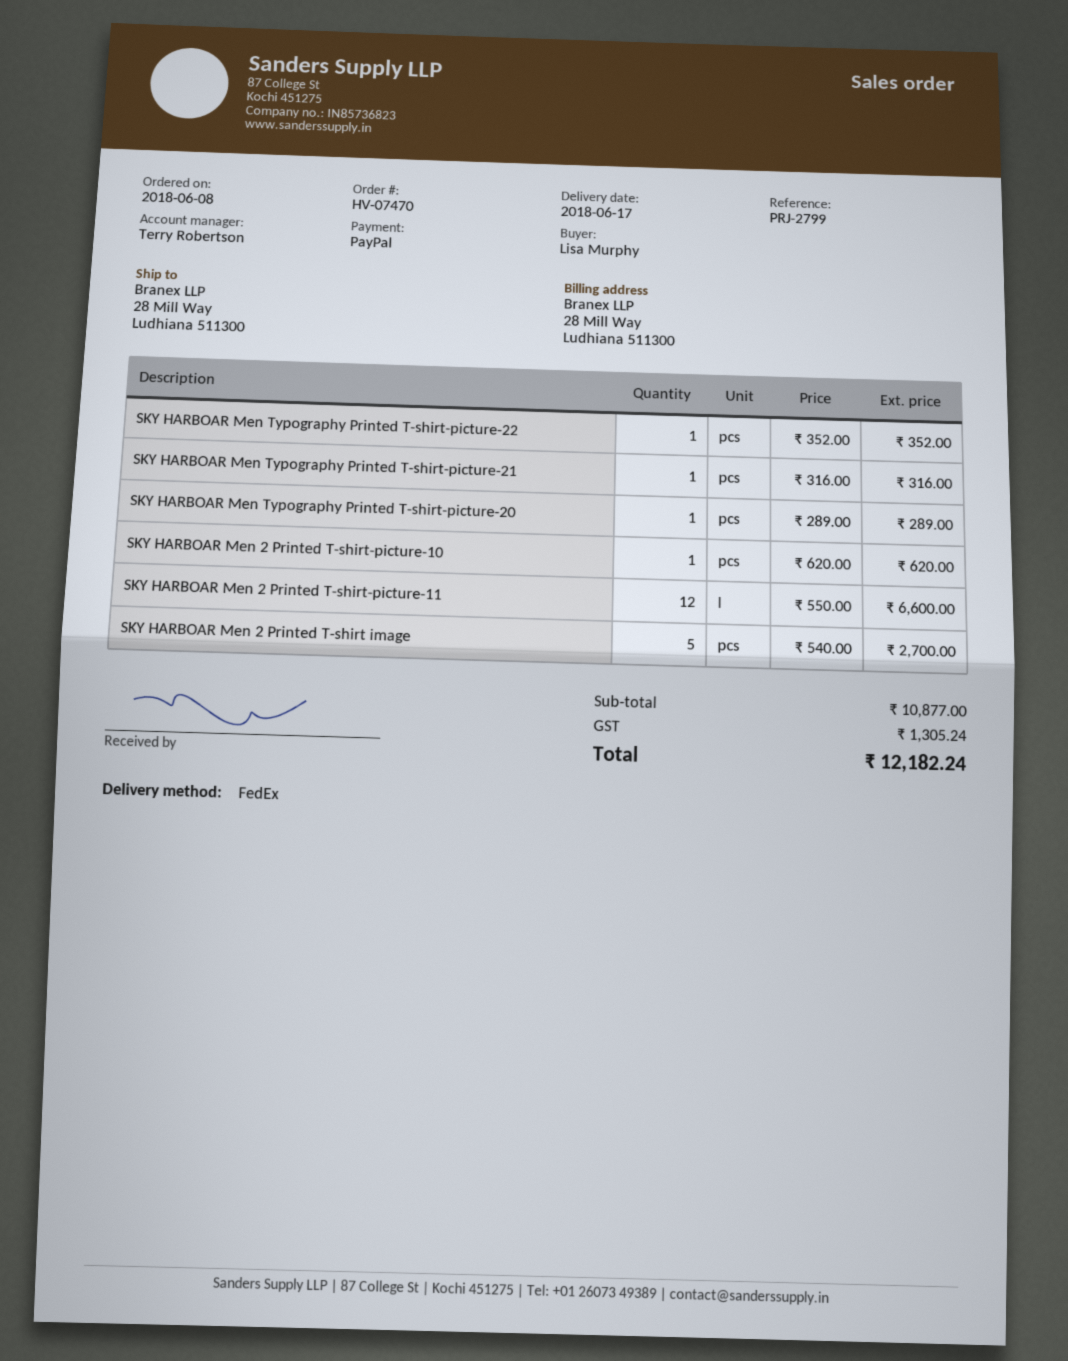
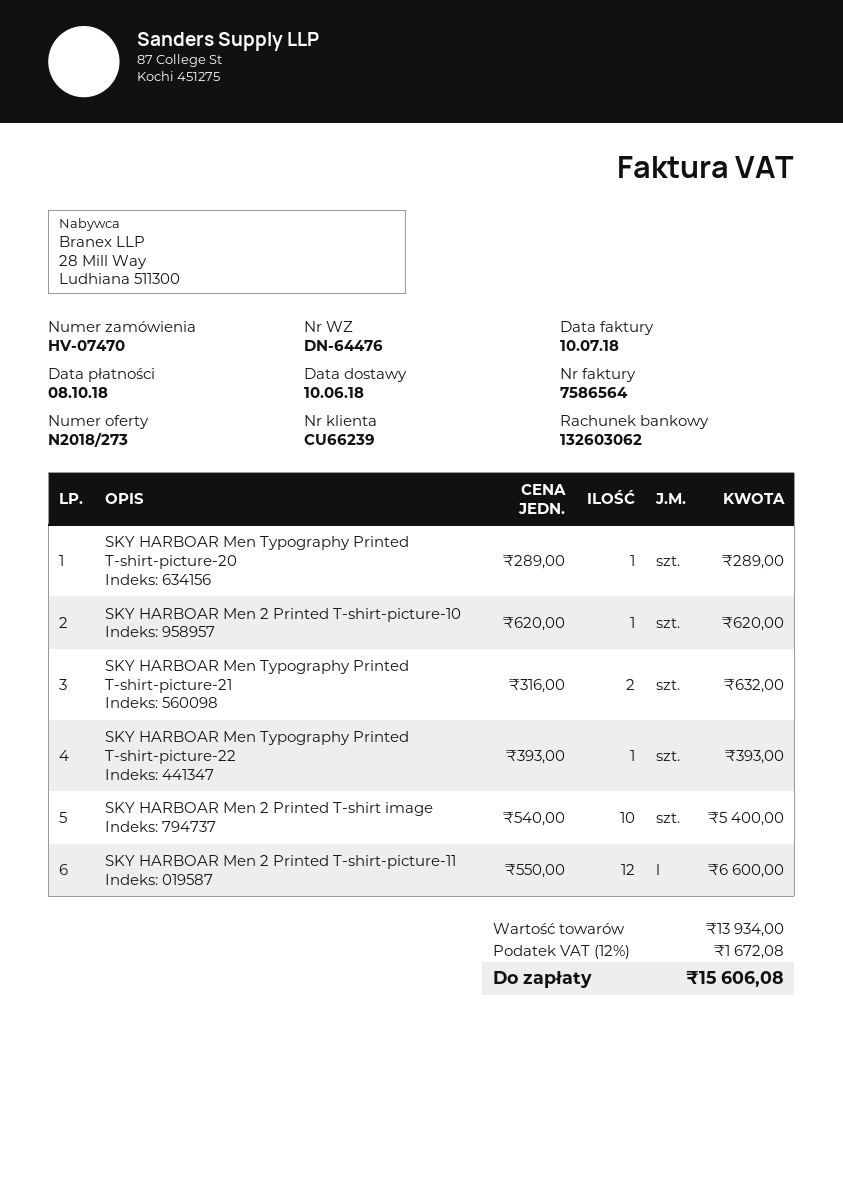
delivery date: 2018-06-17 -> 2018-06-10
SKY HARBOAR Men Typography Printed T-shirt-picture-22: 1 x 352.00 = 352.00 -> 1 x 393.00 = 393.00
SKY HARBOAR Men Typography Printed T-shirt-picture-21: 1 x 316.00 = 316.00 -> 2 x 316.00 = 632.00
SKY HARBOAR Men 2 Printed T-shirt image: 5 x 540.00 = 2700.00 -> 10 x 540.00 = 5400.00
subtotal: 10877.00 -> 13934.00
tax: 1305.24 -> 1672.08
total: 12182.24 -> 15606.08

